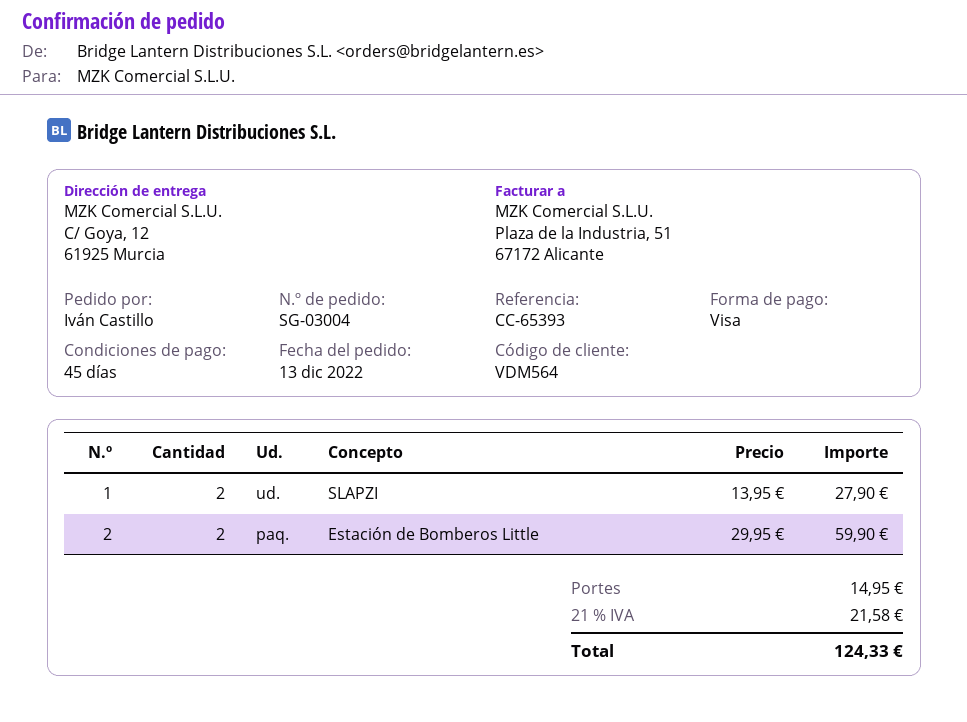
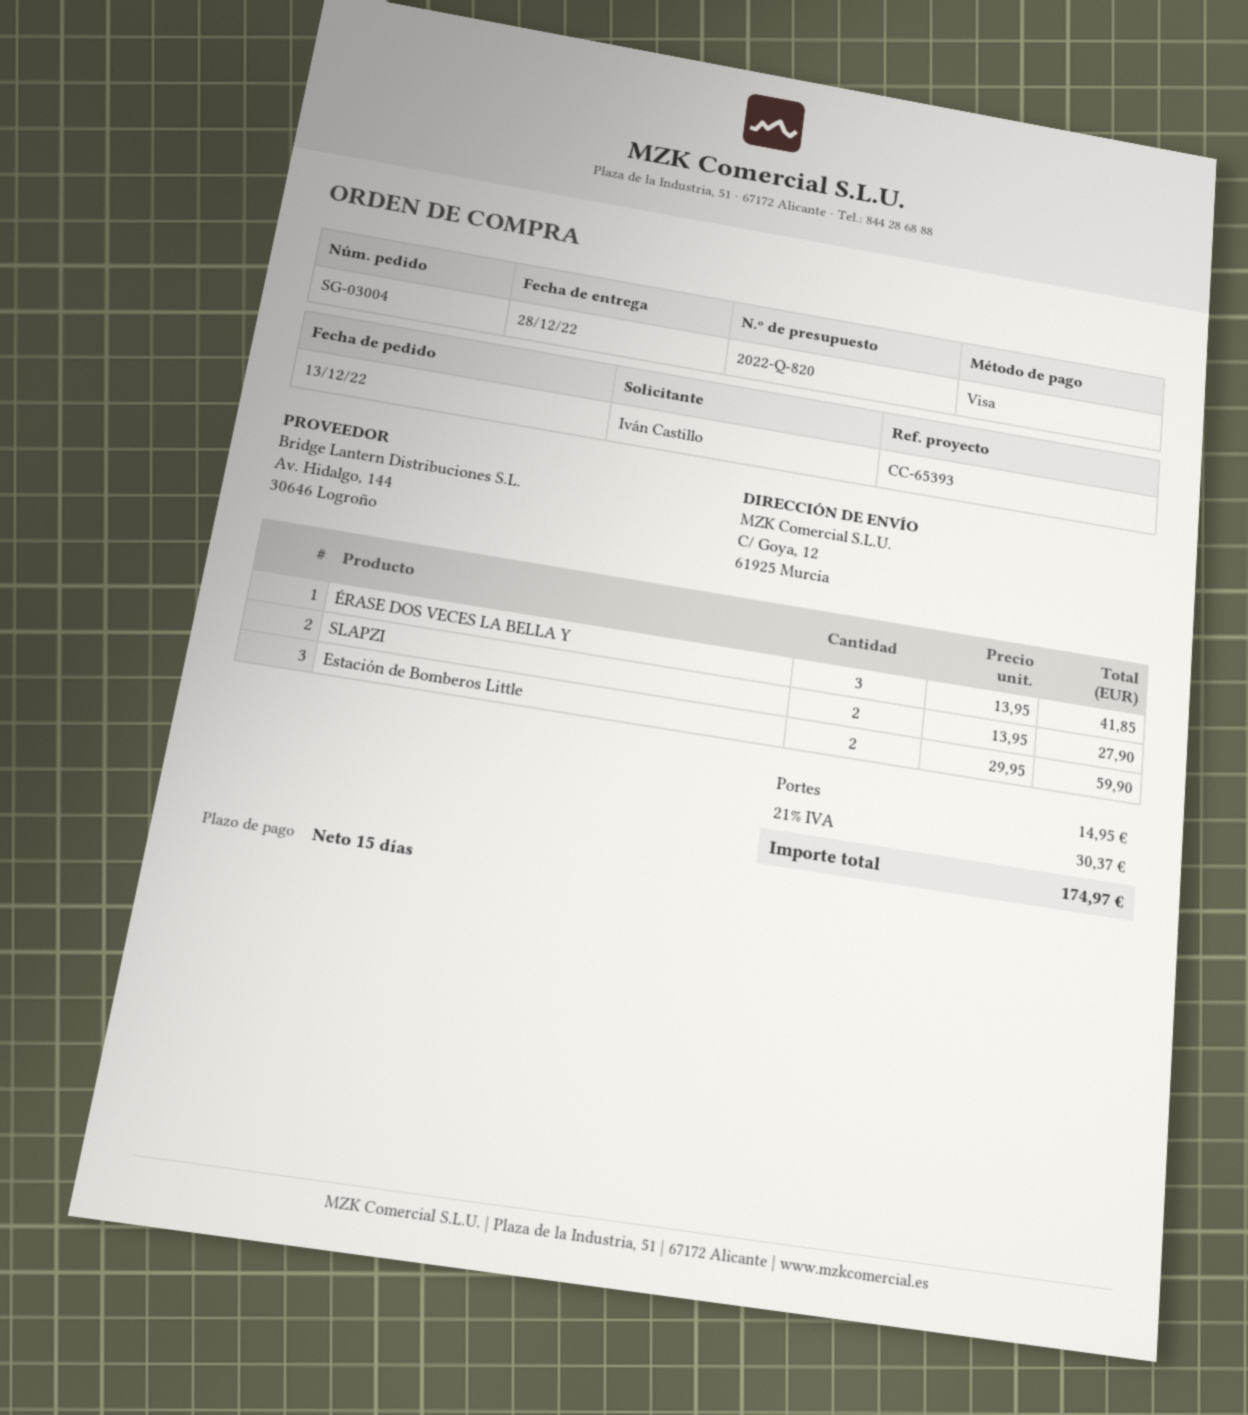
payment terms: 45 days -> 15 days
ÉRASE DOS VECES LA BELLA Y: none -> 3 x 13.95 = 41.85
tax: 21% = 21.58 -> 21% = 30.37
total: 124.33 -> 174.97

